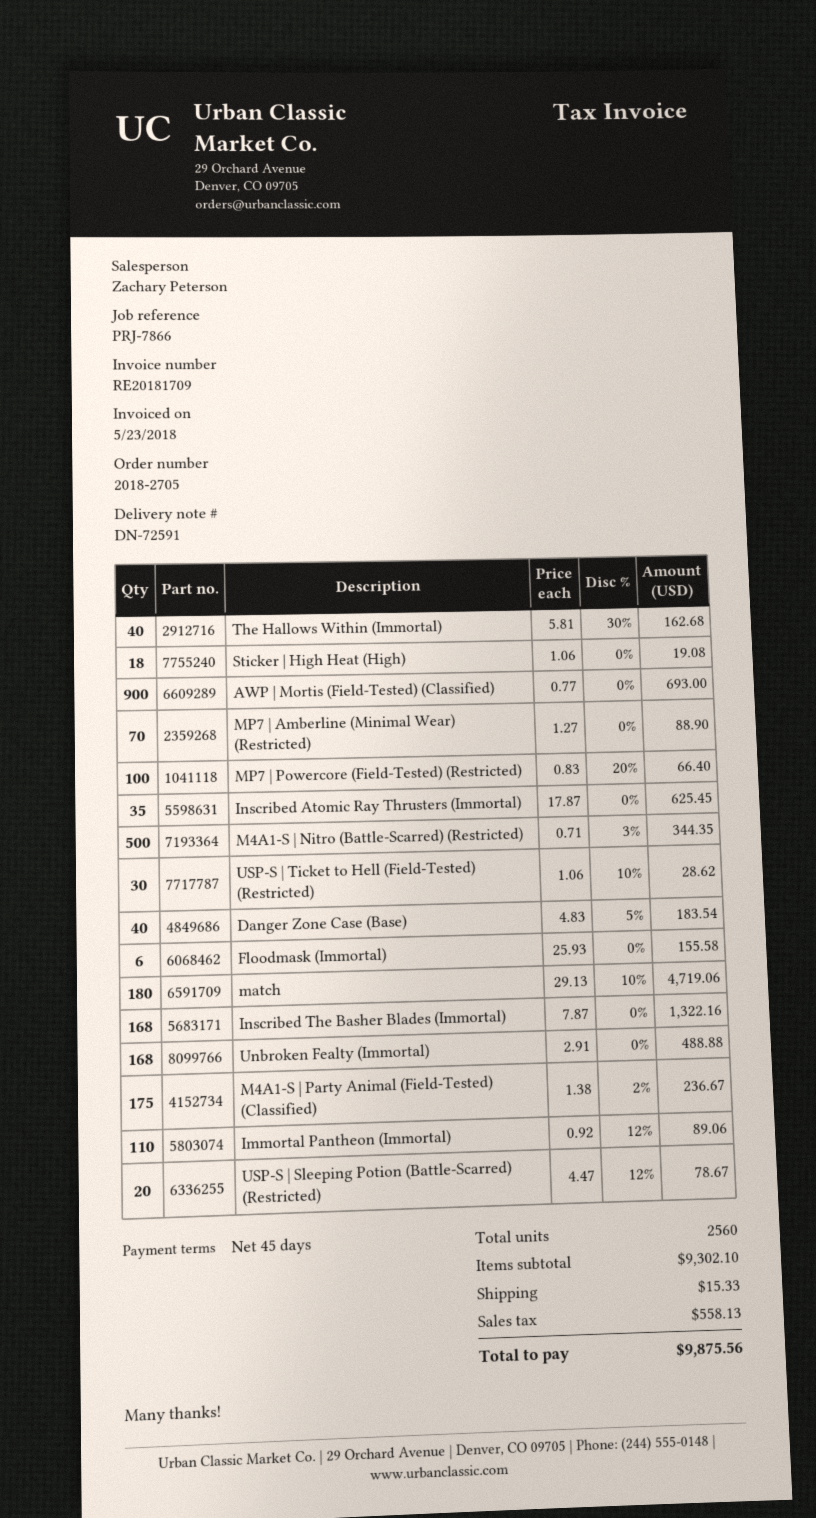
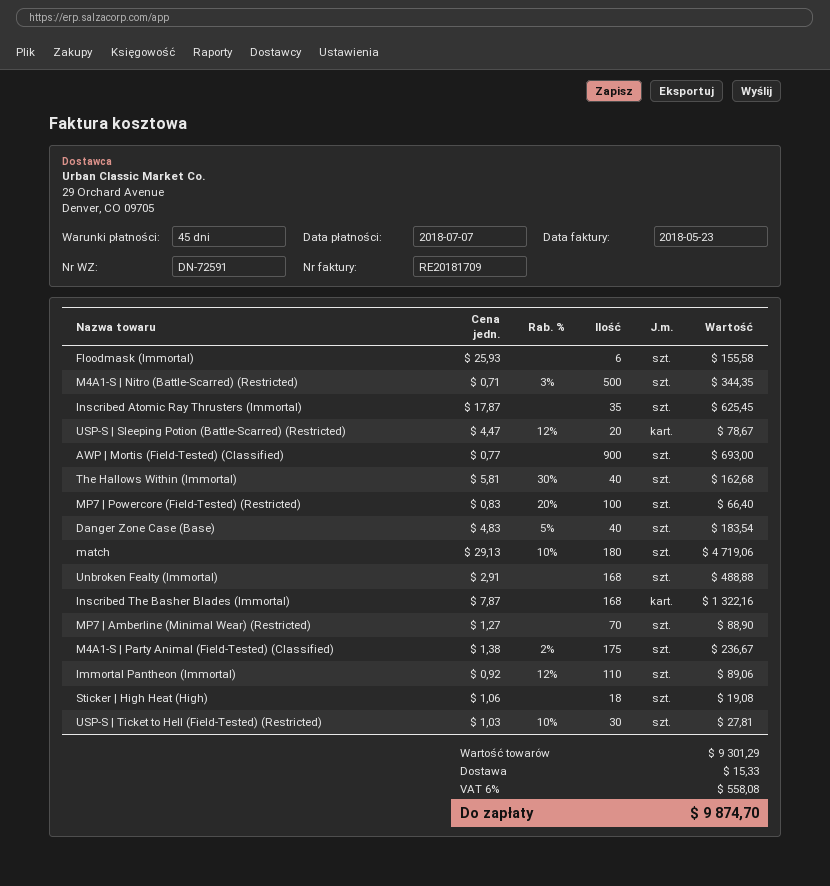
USP-S | Ticket to Hell (Field-Tested) (Restricted): 30 x 1.06 - 10% = 28.62 -> 30 x 1.03 - 10% = 27.81
subtotal: 9302.10 -> 9301.29
tax: 558.13 -> 558.08
total: 9875.56 -> 9874.70

